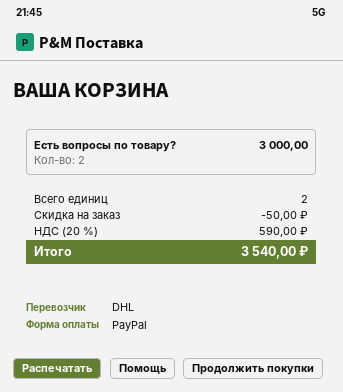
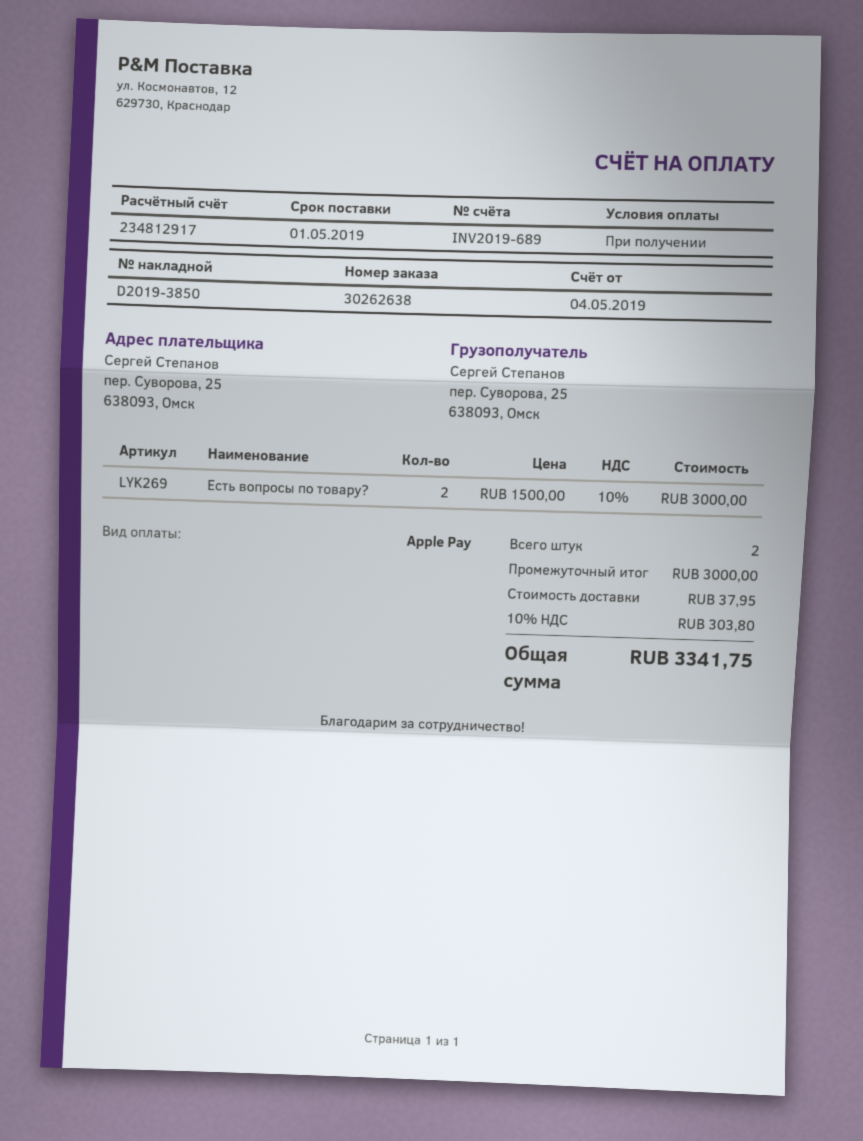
payment method: PayPal -> Apple Pay
discount: 50.00 -> none
shipping: none -> 37.95
tax: 20% = 590.00 -> 10% = 303.80
total: 3540.00 -> 3341.75

